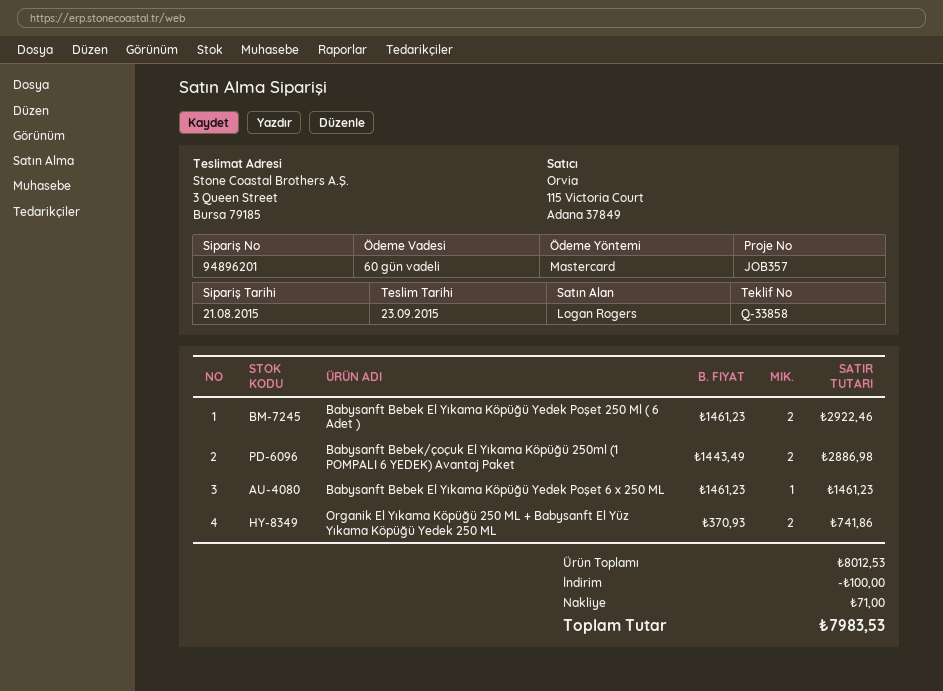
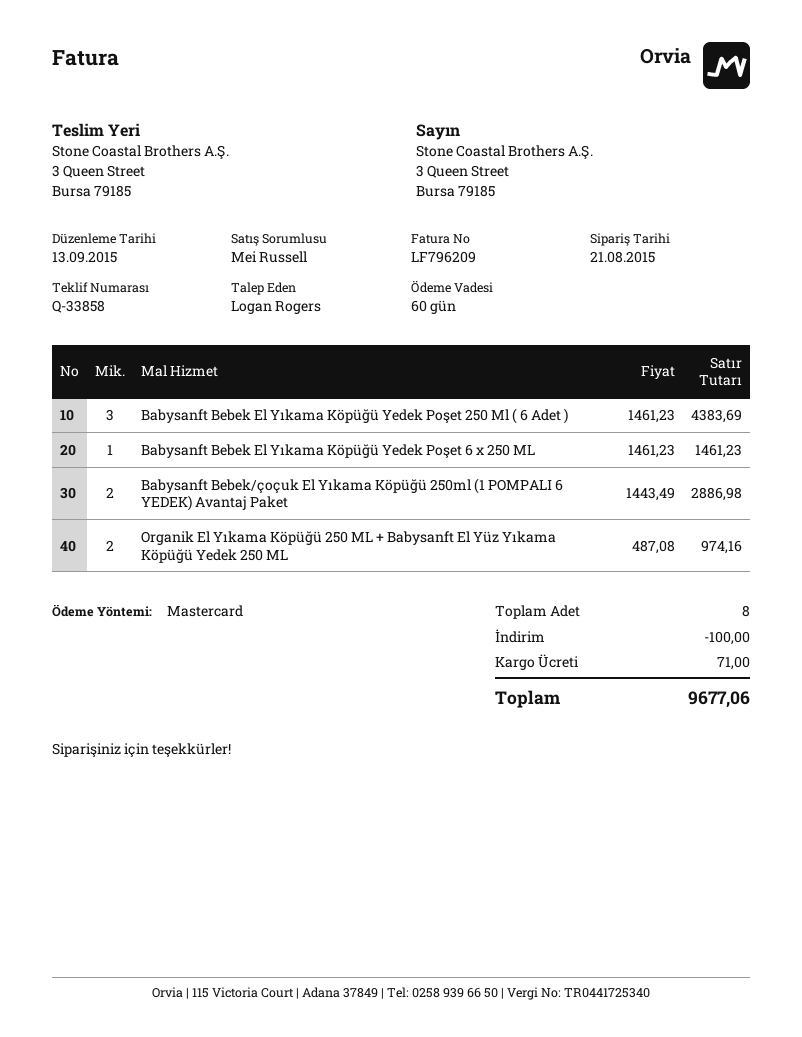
Babysanft Bebek El Yıkama Köpüğü Yedek Poşet 250 Ml ( 6 Adet ): 2 x 1461.23 = 2922.46 -> 3 x 1461.23 = 4383.69
Organik El Yıkama Köpüğü 250 ML + Babysanft El Yüz Yıkama Köpüğü Yedek 250 ML: 2 x 370.93 = 741.86 -> 2 x 487.08 = 974.16
total: 7983.53 -> 9677.06

